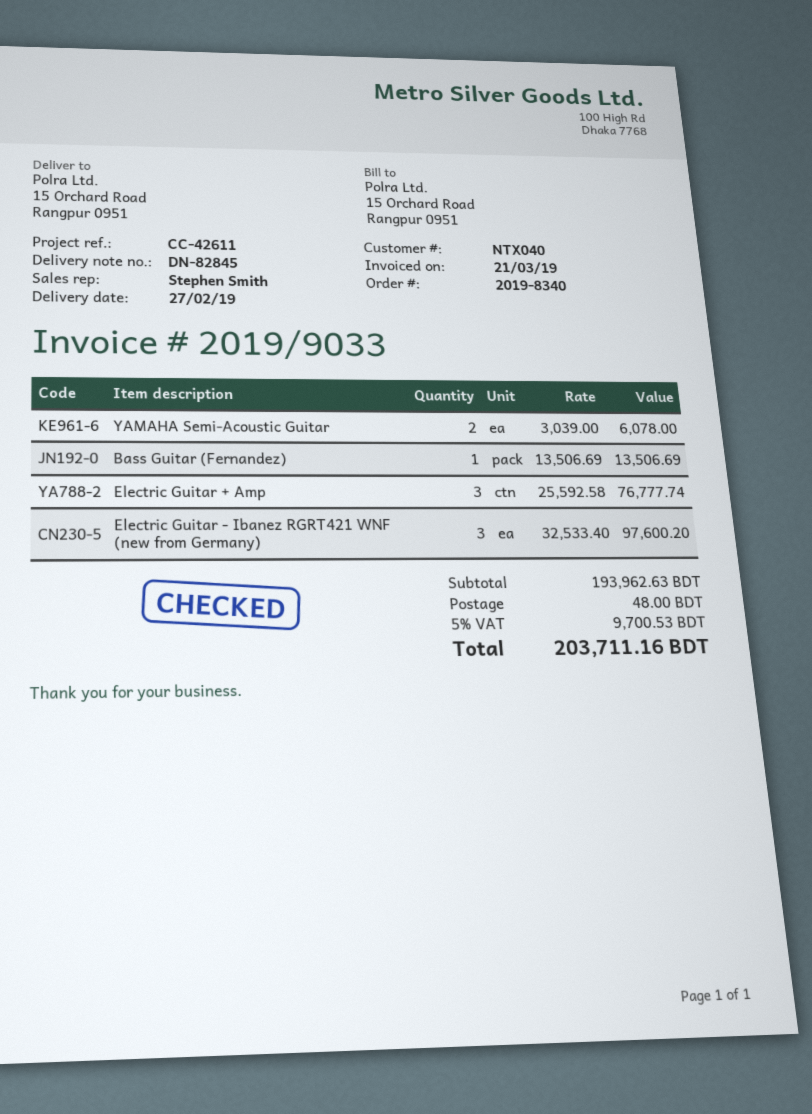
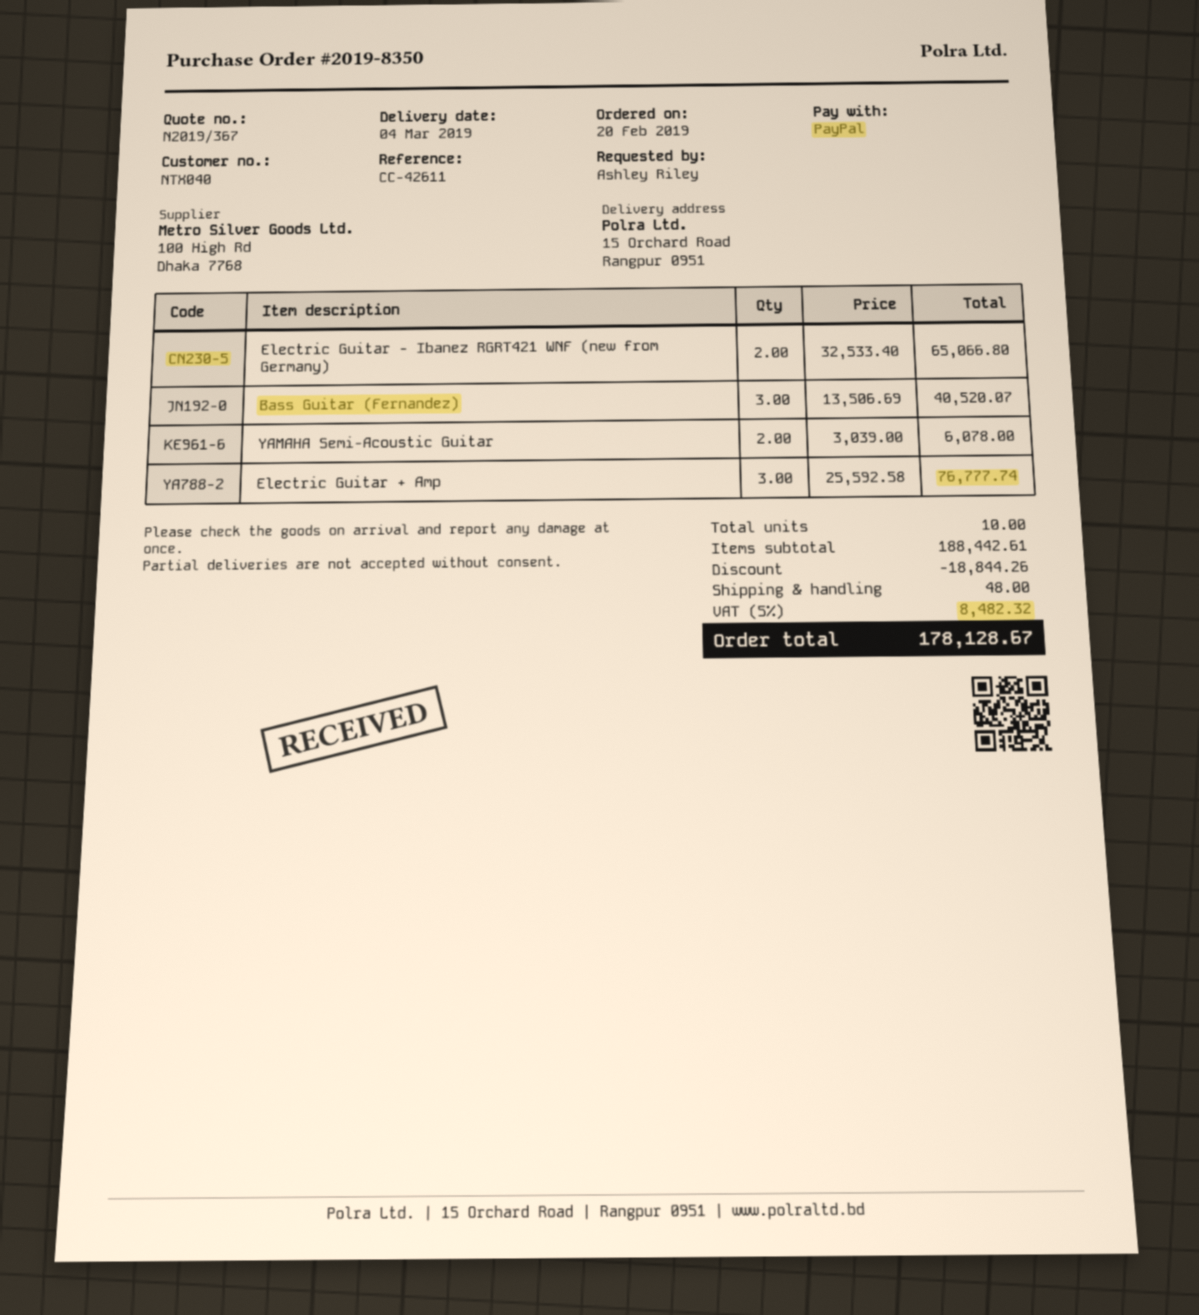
order number: 2019-8340 -> 2019-8350
delivery date: 2019-02-27 -> 2019-03-04
Bass Guitar (Fernandez): 1 x 13506.69 = 13506.69 -> 3 x 13506.69 = 40520.07
Electric Guitar - Ibanez RGRT421 WNF (new from Germany): 3 x 32533.40 = 97600.20 -> 2 x 32533.40 = 65066.80
subtotal: 193962.63 -> 188442.61
discount: none -> 18844.26
tax: 5% = 9700.53 -> 5% = 8482.32
total: 203711.16 -> 178128.67

